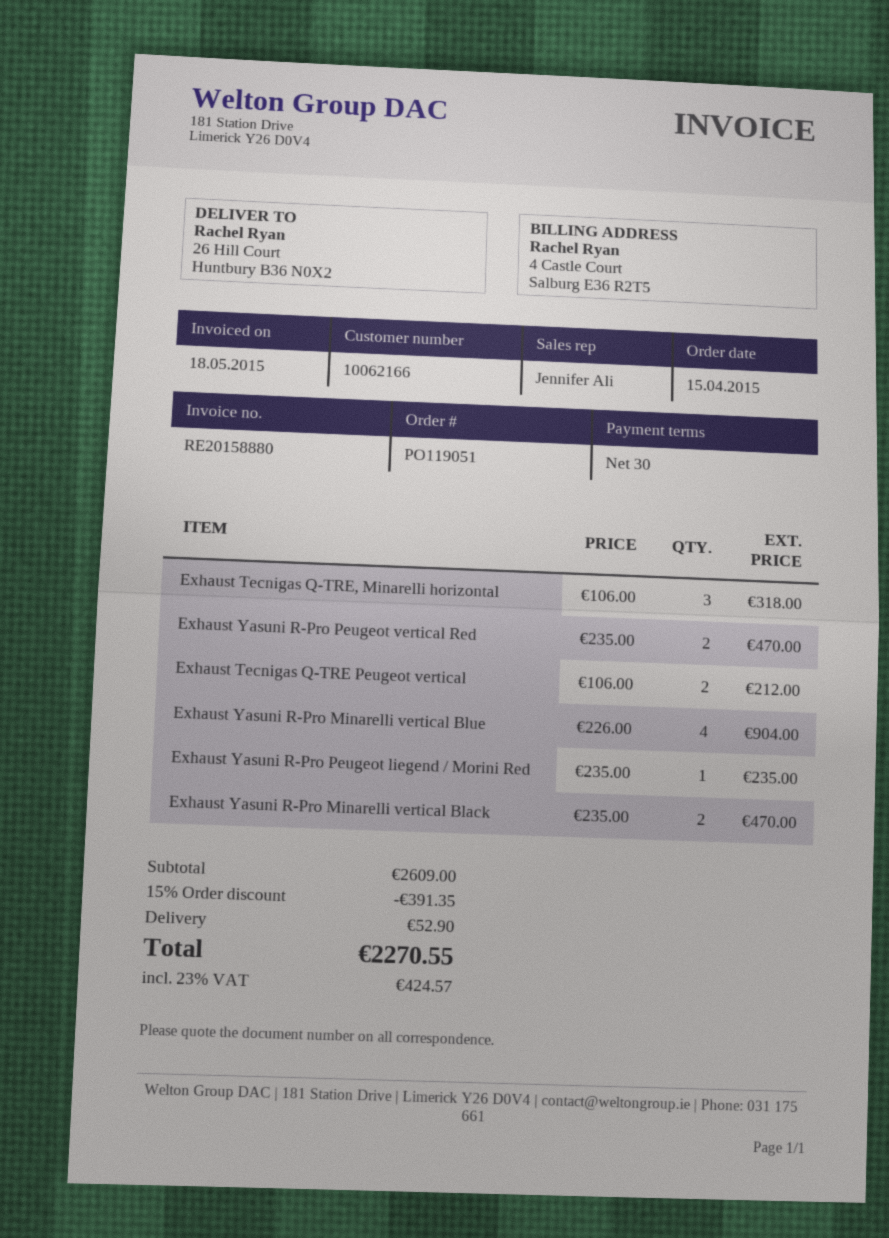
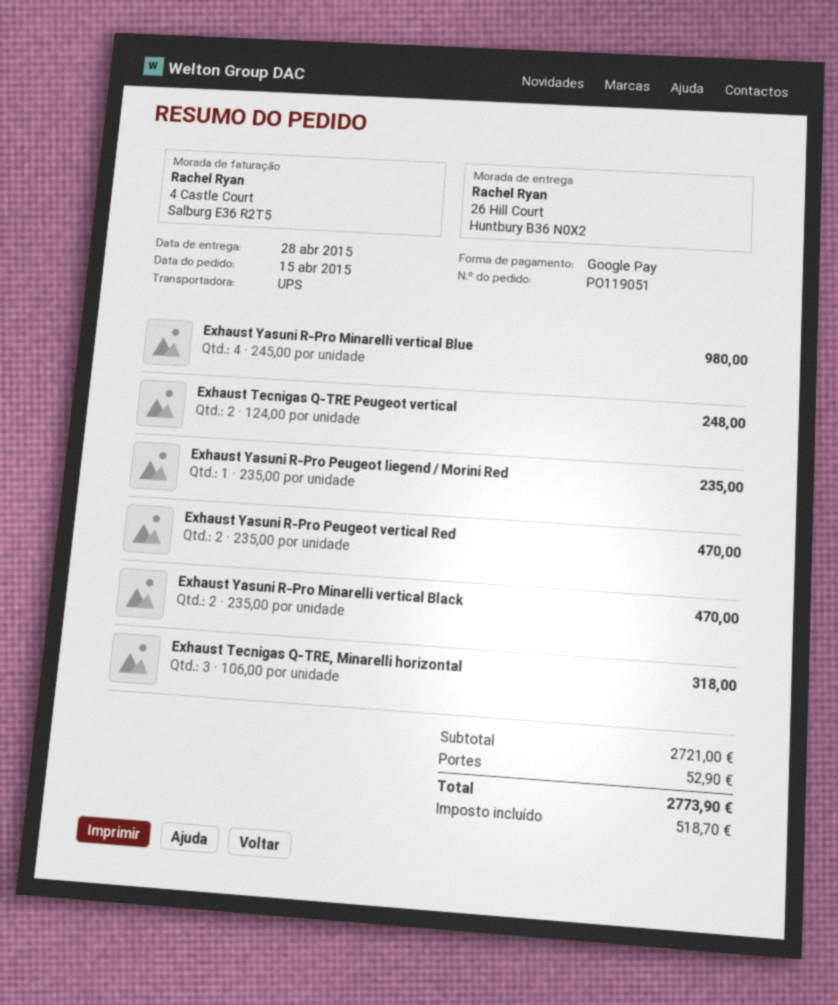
Exhaust Tecnigas Q-TRE Peugeot vertical: 2 x 106.00 = 212.00 -> 2 x 124.00 = 248.00
Exhaust Yasuni R-Pro Minarelli vertical Blue: 4 x 226.00 = 904.00 -> 4 x 245.00 = 980.00
subtotal: 2609.00 -> 2721.00
discount: 15% = 391.35 -> none
tax: 424.57 -> 518.70
total: 2270.55 -> 2773.90

